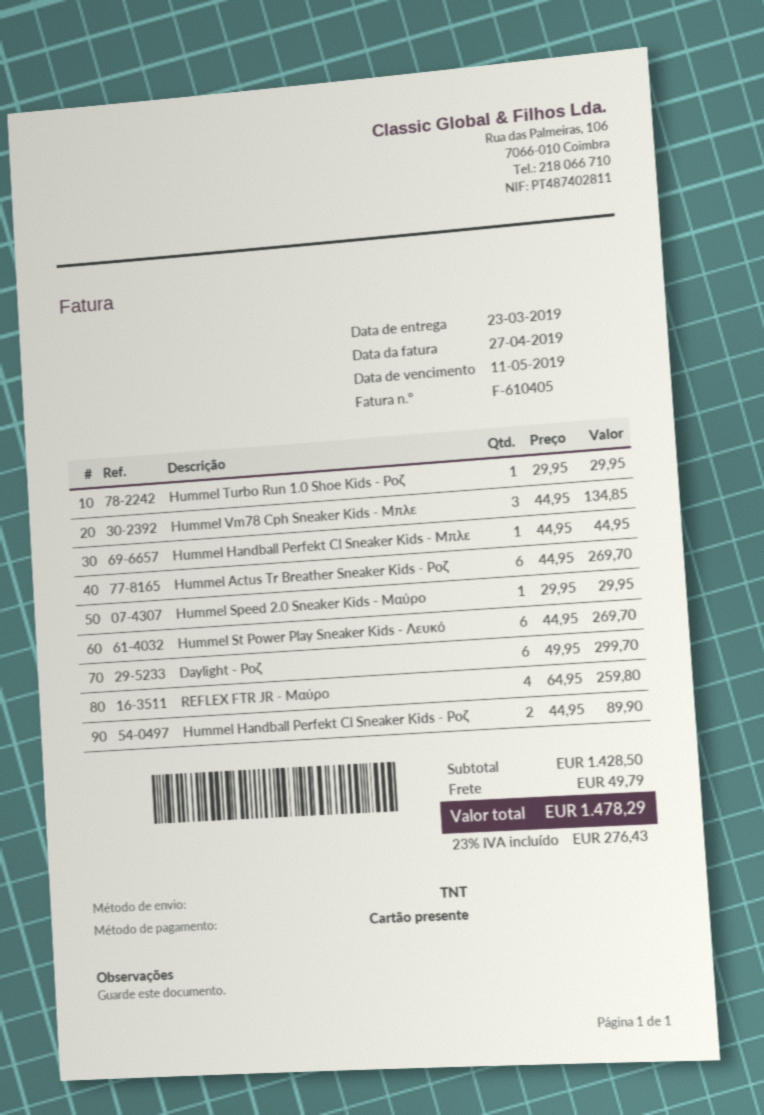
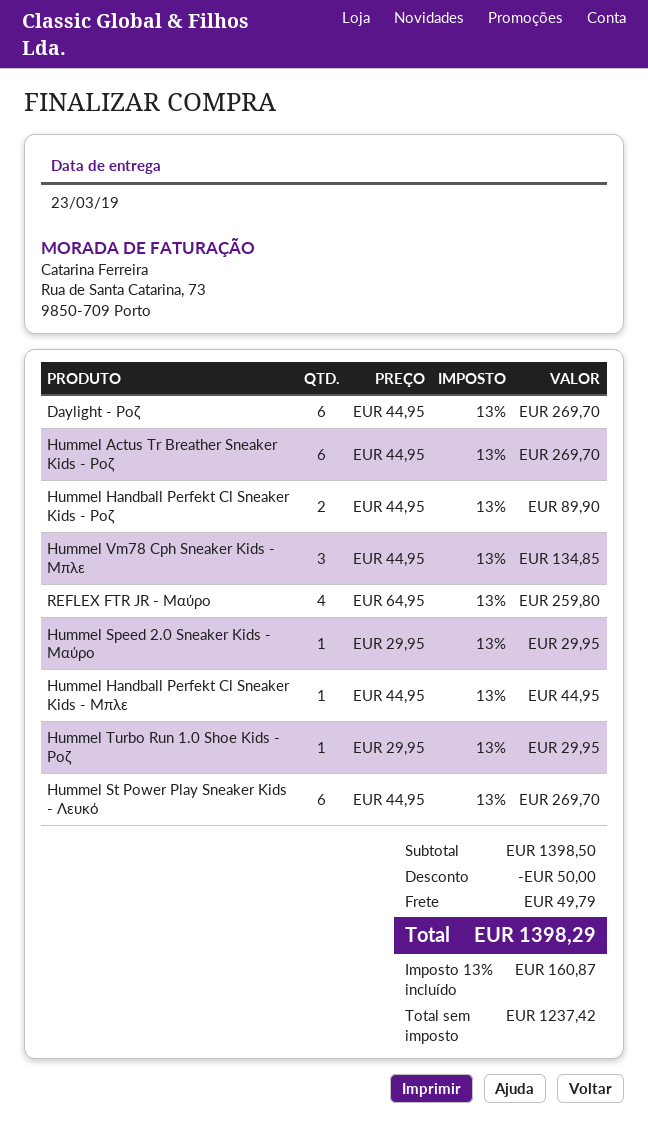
Daylight - Ροζ: 6 x 49.95 = 299.70 -> 6 x 44.95 = 269.70
subtotal: 1428.50 -> 1398.50
discount: none -> 50.00
tax: 23% = 276.43 -> 13% = 160.87
total: 1478.29 -> 1398.29

